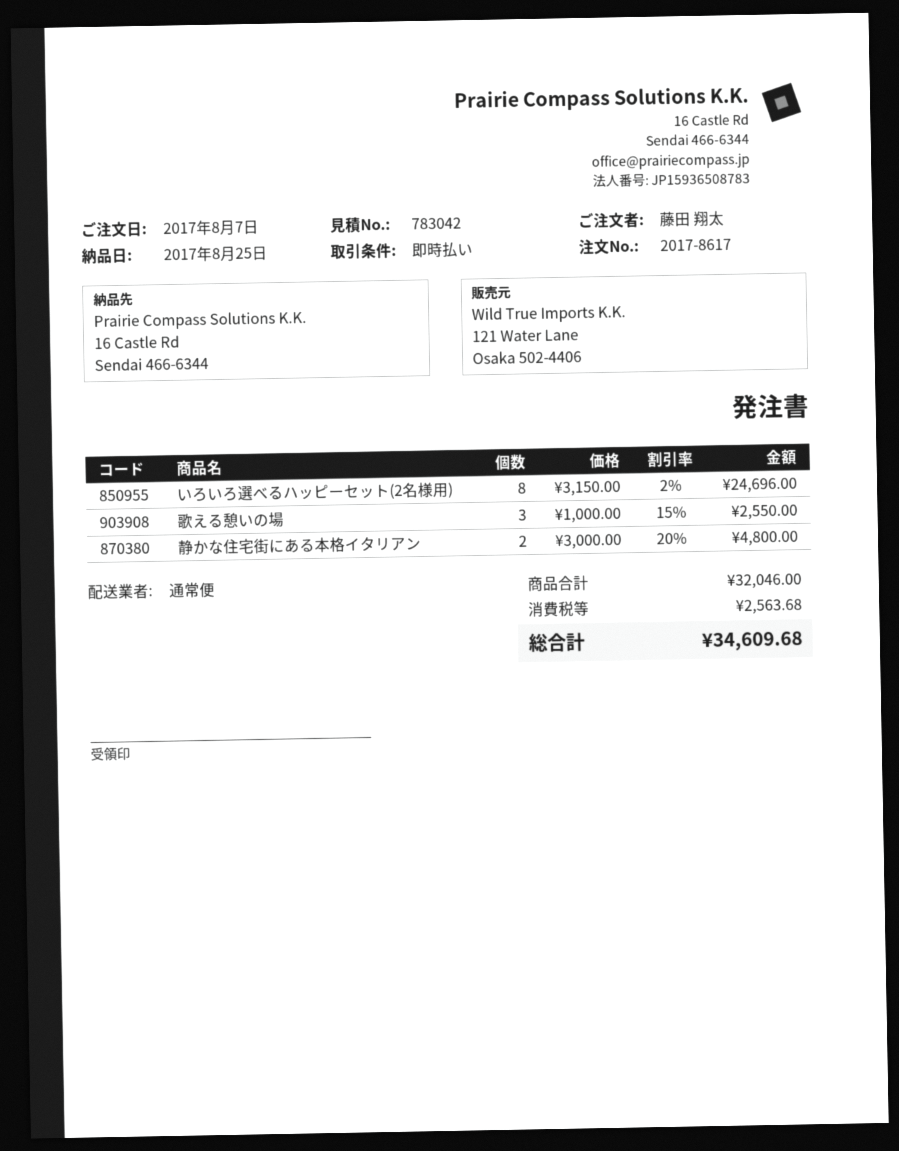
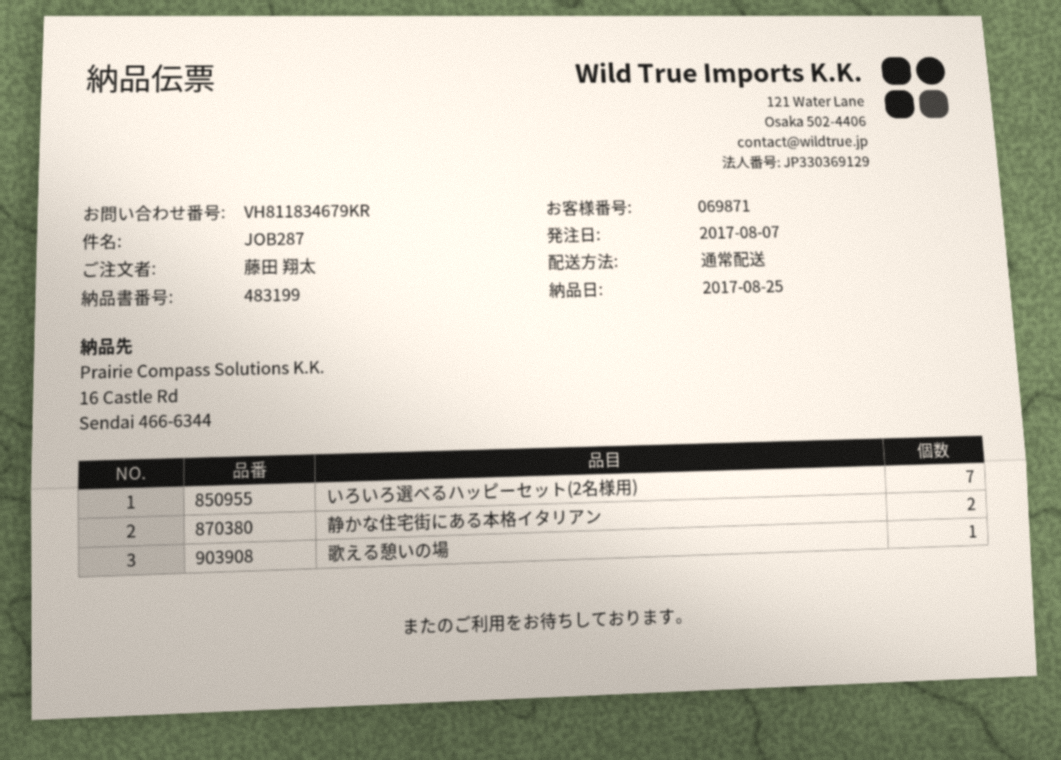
いろいろ選べるハッピーセット(2名様用): 8 -> 7
歌える憩いの場: 3 -> 1

